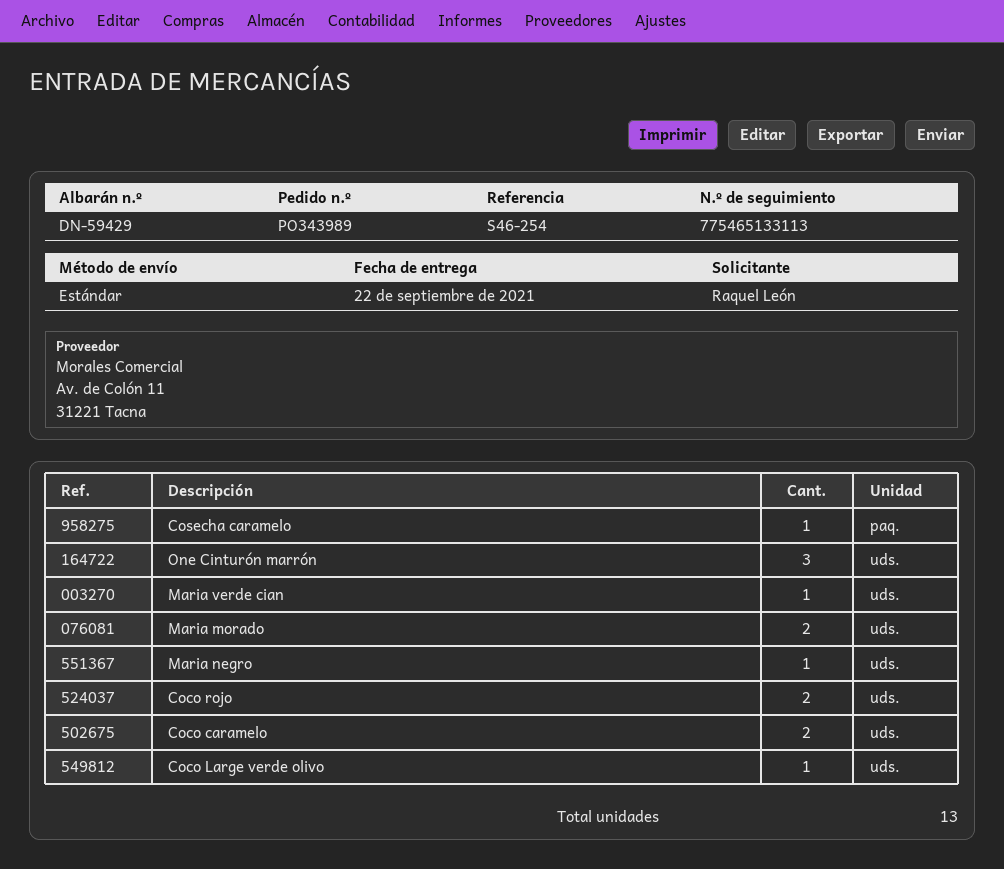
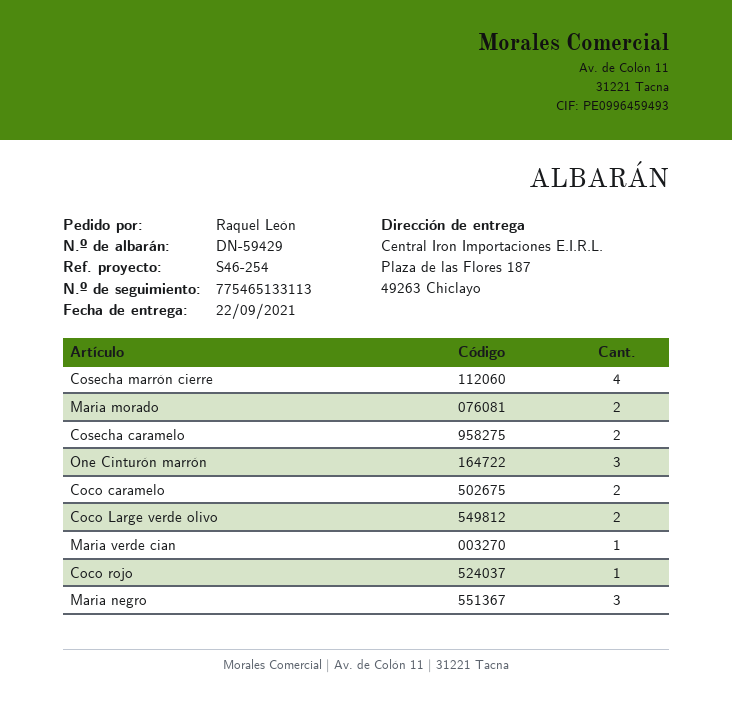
Cosecha caramelo: 1 -> 2
Maria negro: 1 -> 3
Coco rojo: 2 -> 1
Coco Large verde olivo: 1 -> 2
Cosecha marrón cierre: none -> 4

